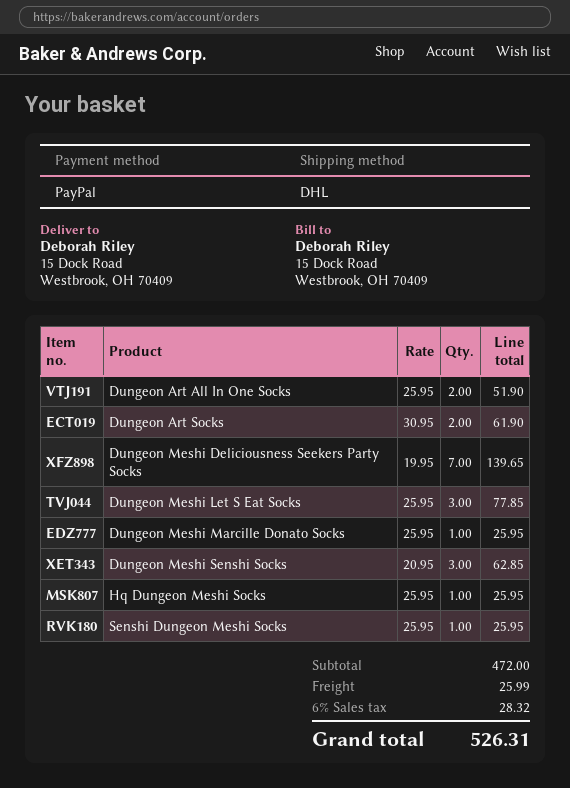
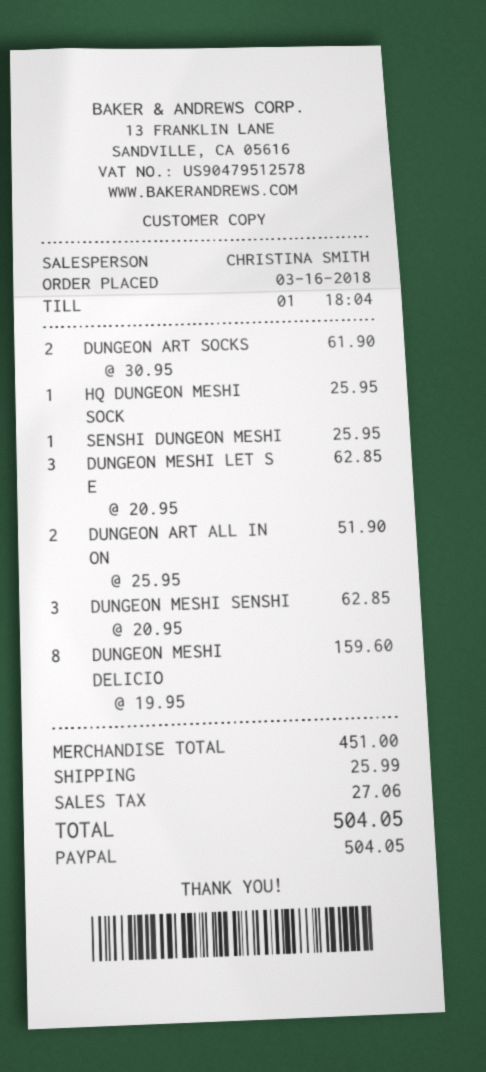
Dungeon Meshi Deliciousness Seekers Party Socks: 7 x 19.95 = 139.65 -> 8 x 19.95 = 159.60
Dungeon Meshi Let S Eat Socks: 3 x 25.95 = 77.85 -> 3 x 20.95 = 62.85
Dungeon Meshi Marcille Donato Socks: 1 x 25.95 = 25.95 -> none
subtotal: 472.00 -> 451.00
tax: 28.32 -> 27.06
total: 526.31 -> 504.05

